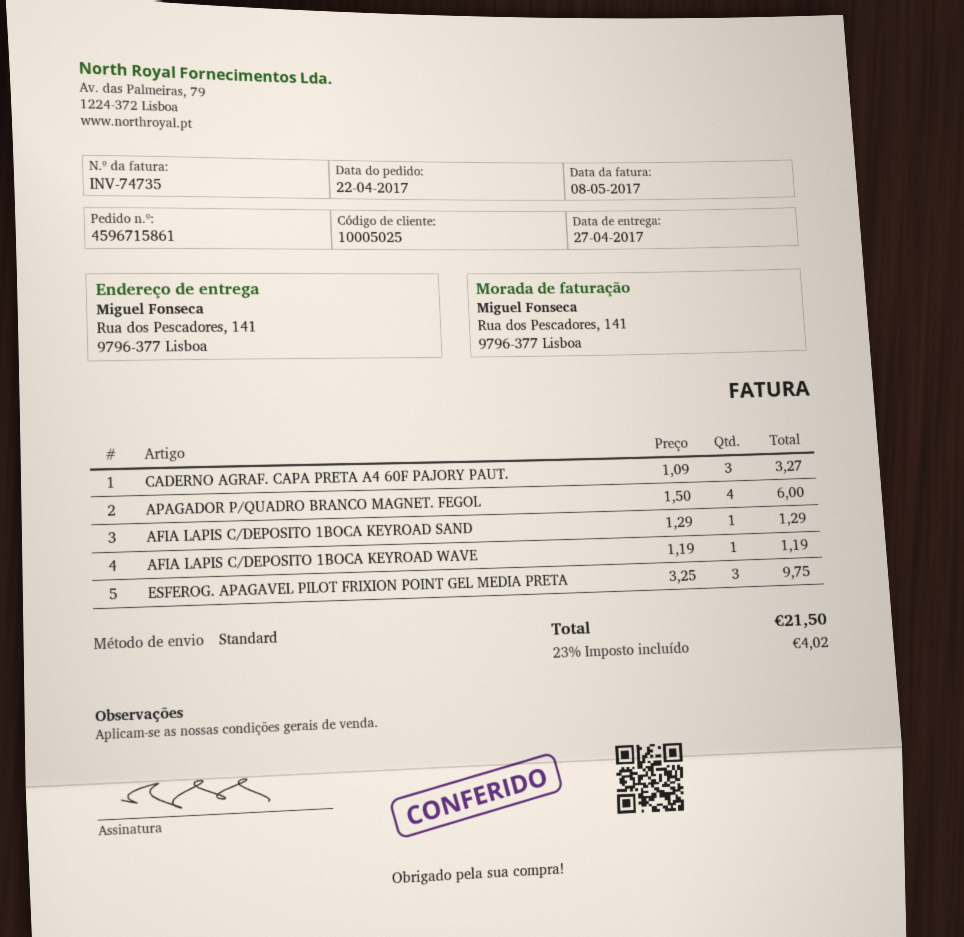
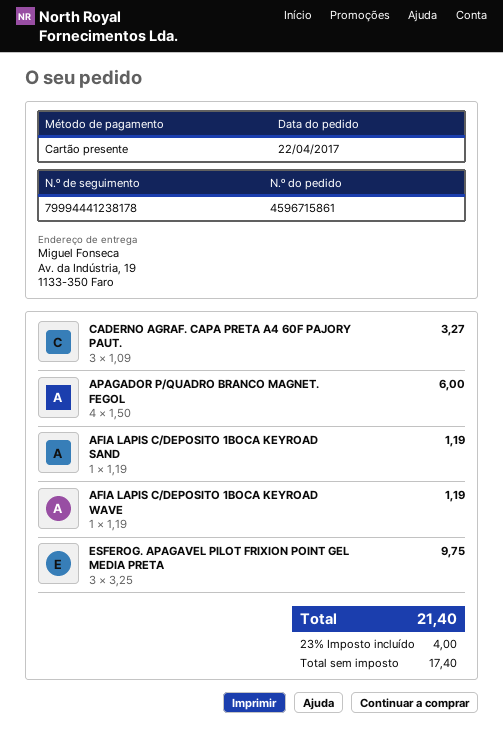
ship to: Rua dos Pescadores, 141, 9796-377 Lisboa -> Av. da Indústria, 19, 1133-350 Faro
AFIA LAPIS C/DEPOSITO 1BOCA KEYROAD SAND: 1 x 1.29 = 1.29 -> 1 x 1.19 = 1.19
tax: 23% = 4.02 -> 23% = 4.00
total: 21.50 -> 21.40

